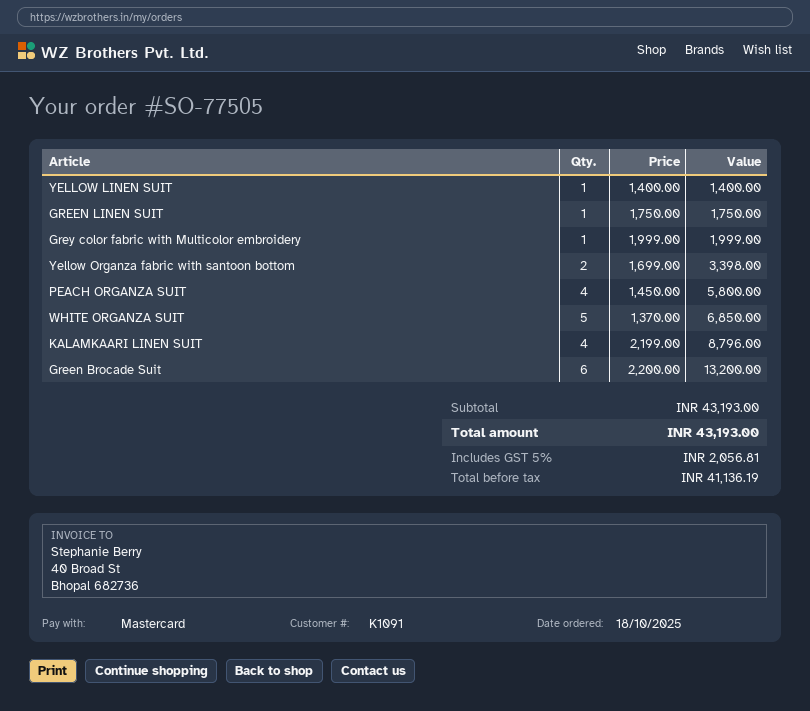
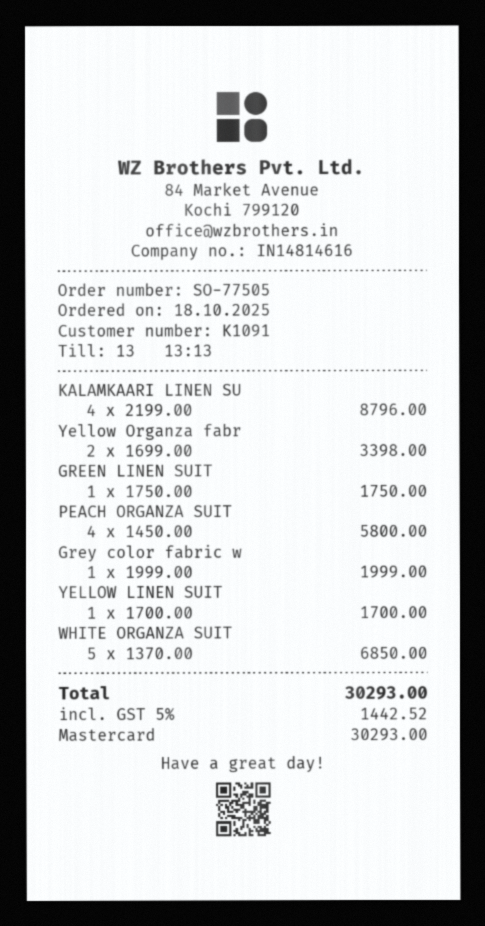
YELLOW LINEN SUIT: 1 x 1400.00 = 1400.00 -> 1 x 1700.00 = 1700.00
Green Brocade Suit: 6 x 2200.00 = 13200.00 -> none
tax: 5% = 2056.81 -> 5% = 1442.52
total: 43193.00 -> 30293.00

